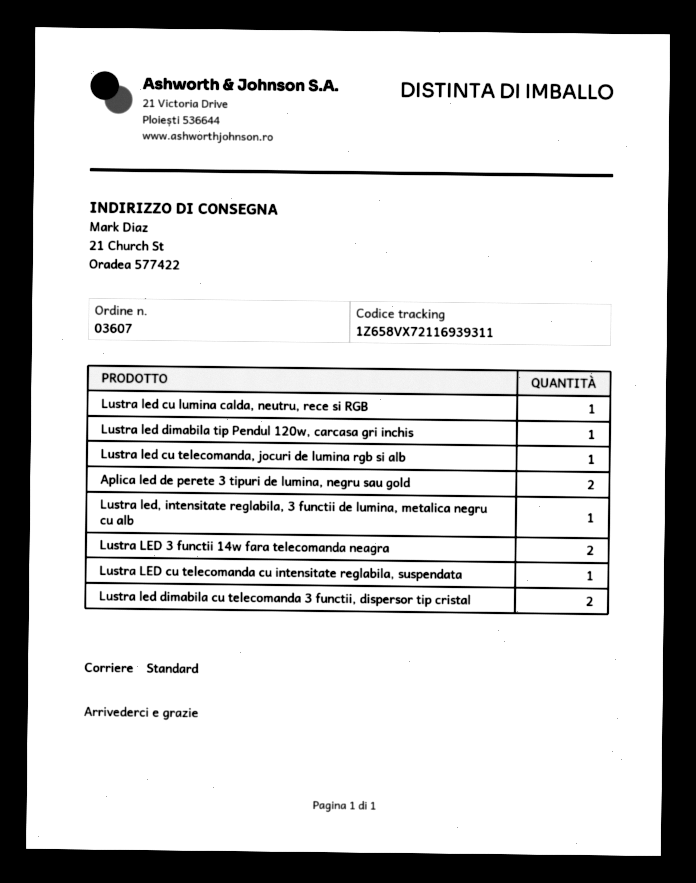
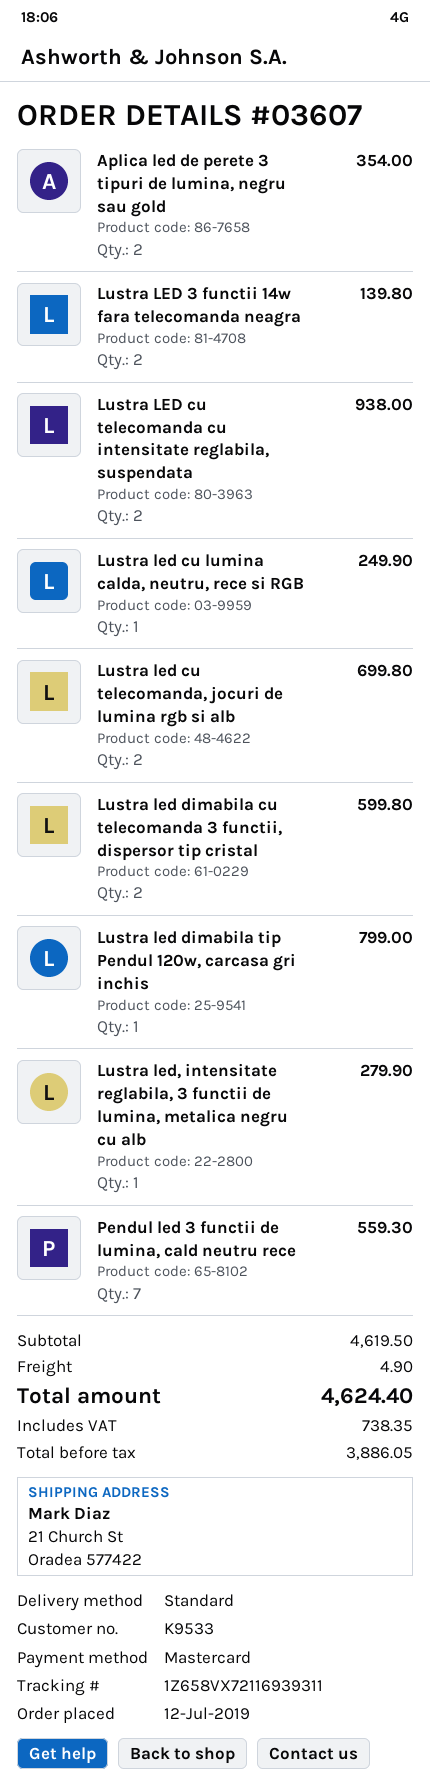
Lustra led cu telecomanda, jocuri de lumina rgb si alb: 1 -> 2
Lustra LED cu telecomanda cu intensitate reglabila, suspendata: 1 -> 2
Pendul led 3 functii de lumina, cald neutru rece: none -> 7

